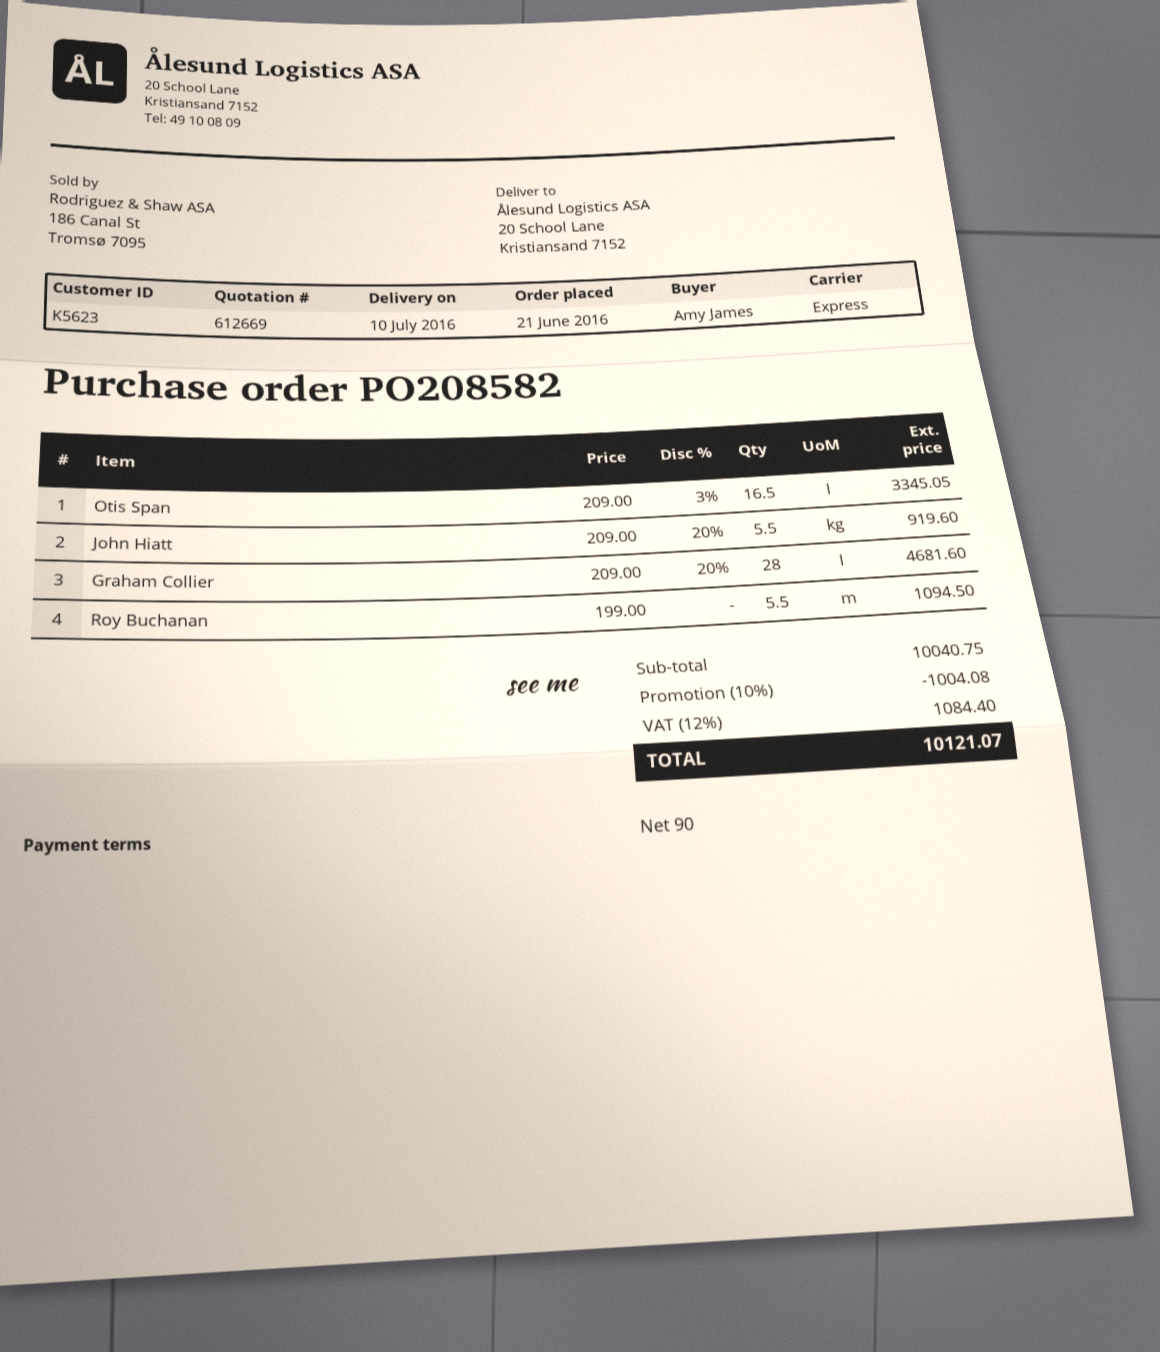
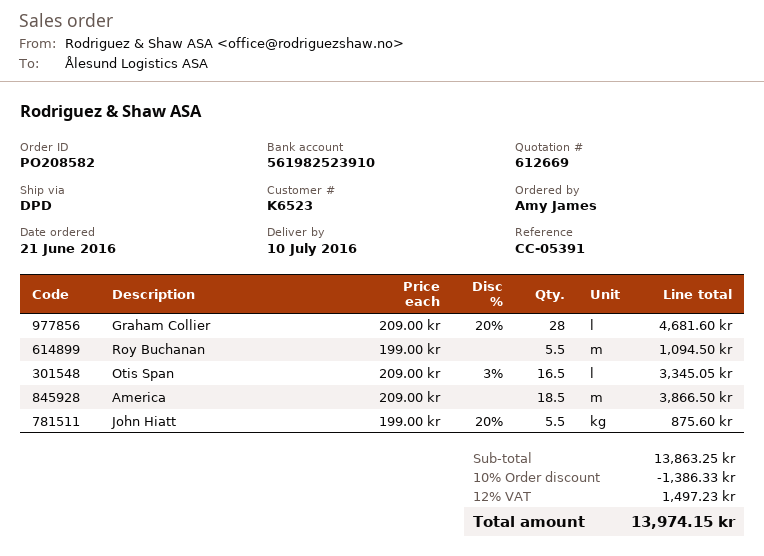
customer number: K5623 -> K6523
shipping method: express -> DPD
John Hiatt: 5.5 x 209.00 - 20% = 919.60 -> 5.5 x 199.00 - 20% = 875.60
America: none -> 18.5 x 209.00 = 3866.50
subtotal: 10040.75 -> 13863.25
discount: 10% = 1004.08 -> 10% = 1386.33
tax: 12% = 1084.40 -> 12% = 1497.23
total: 10121.07 -> 13974.15

